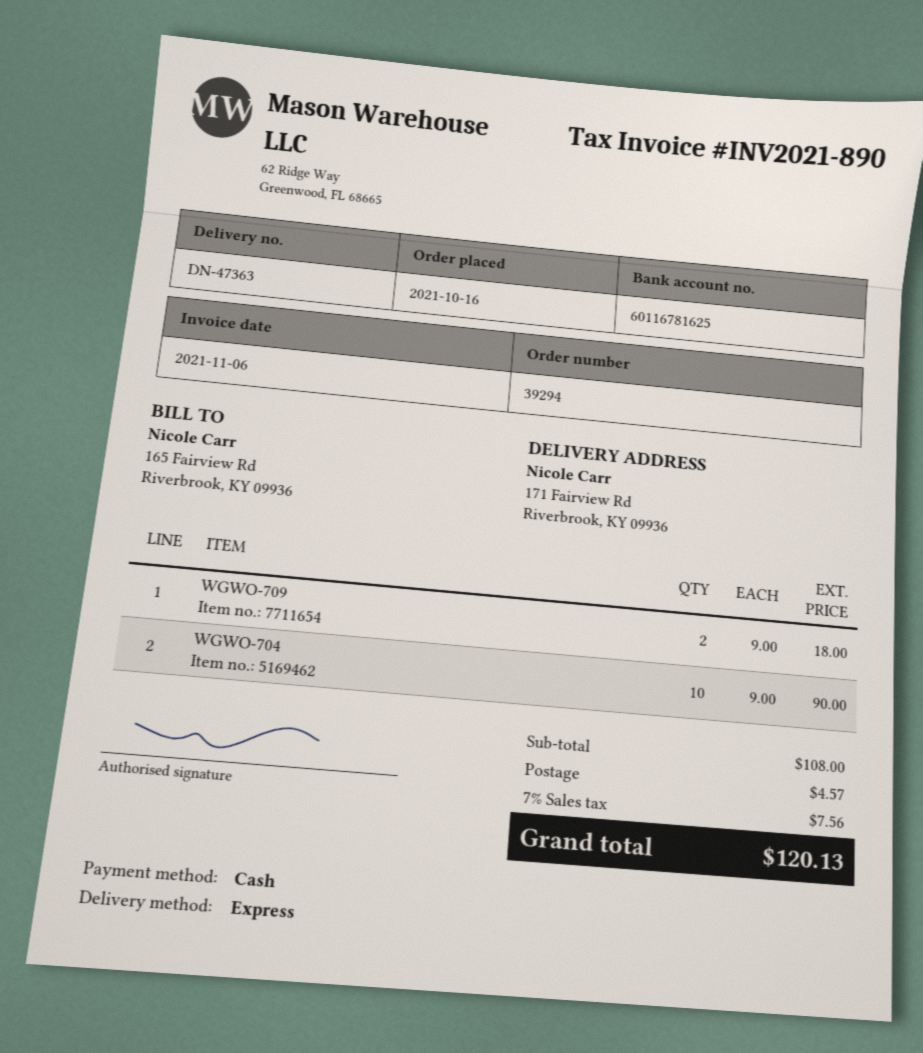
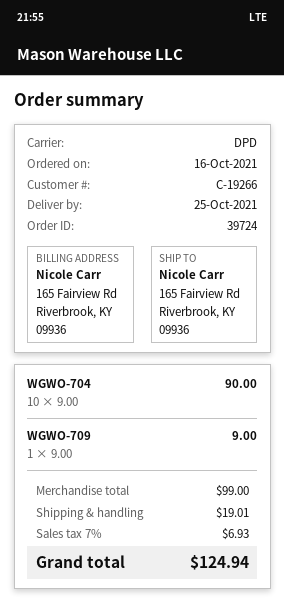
order number: 39294 -> 39724
shipping method: express -> DPD
ship to: 171 Fairview Rd, Riverbrook, KY 09936 -> 165 Fairview Rd, Riverbrook, KY 09936
WGWO-709: 2 x 9.00 = 18.00 -> 1 x 9.00 = 9.00
subtotal: 108.00 -> 99.00
shipping: 4.57 -> 19.01
tax: 7% = 7.56 -> 7% = 6.93
total: 120.13 -> 124.94

